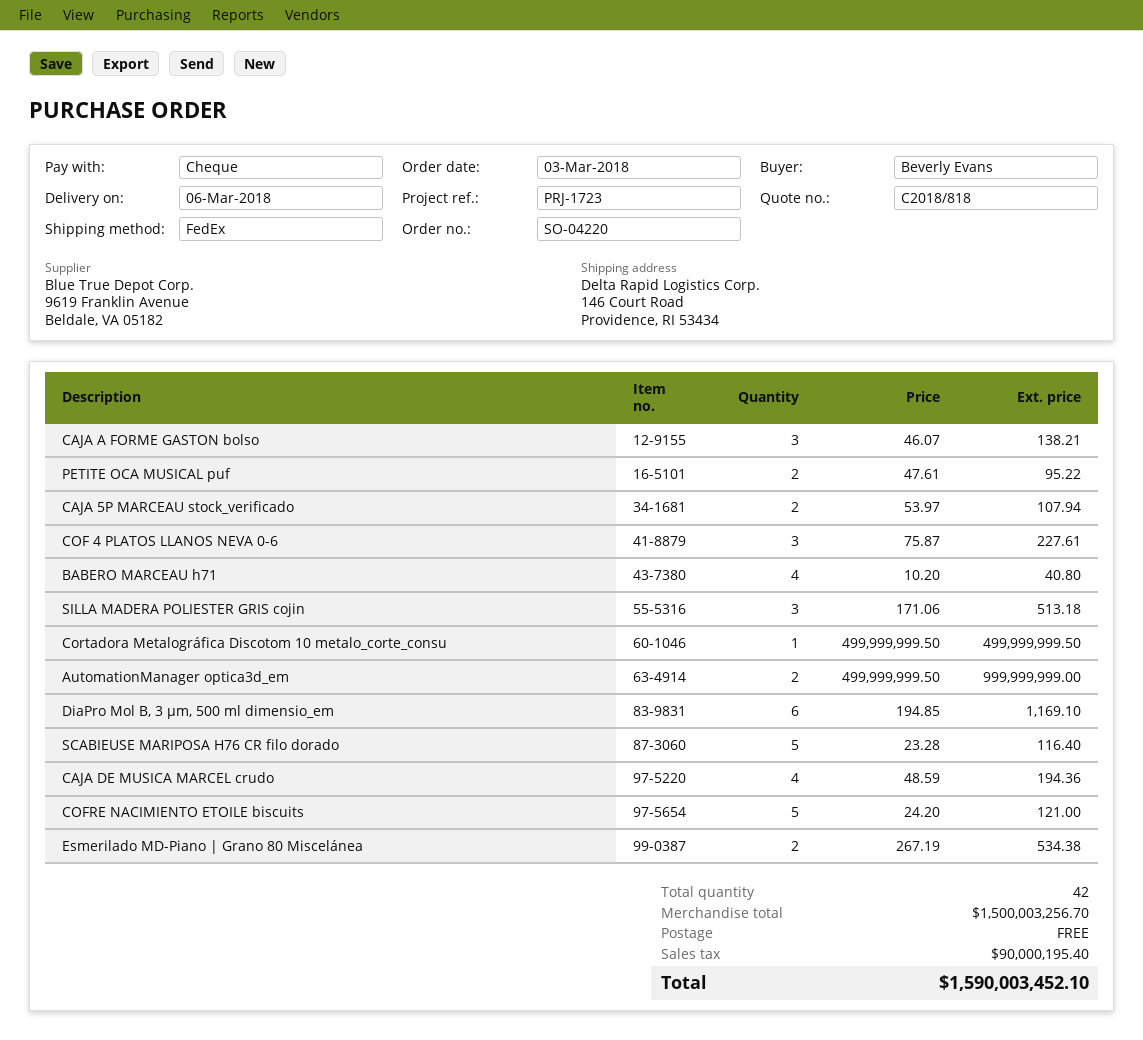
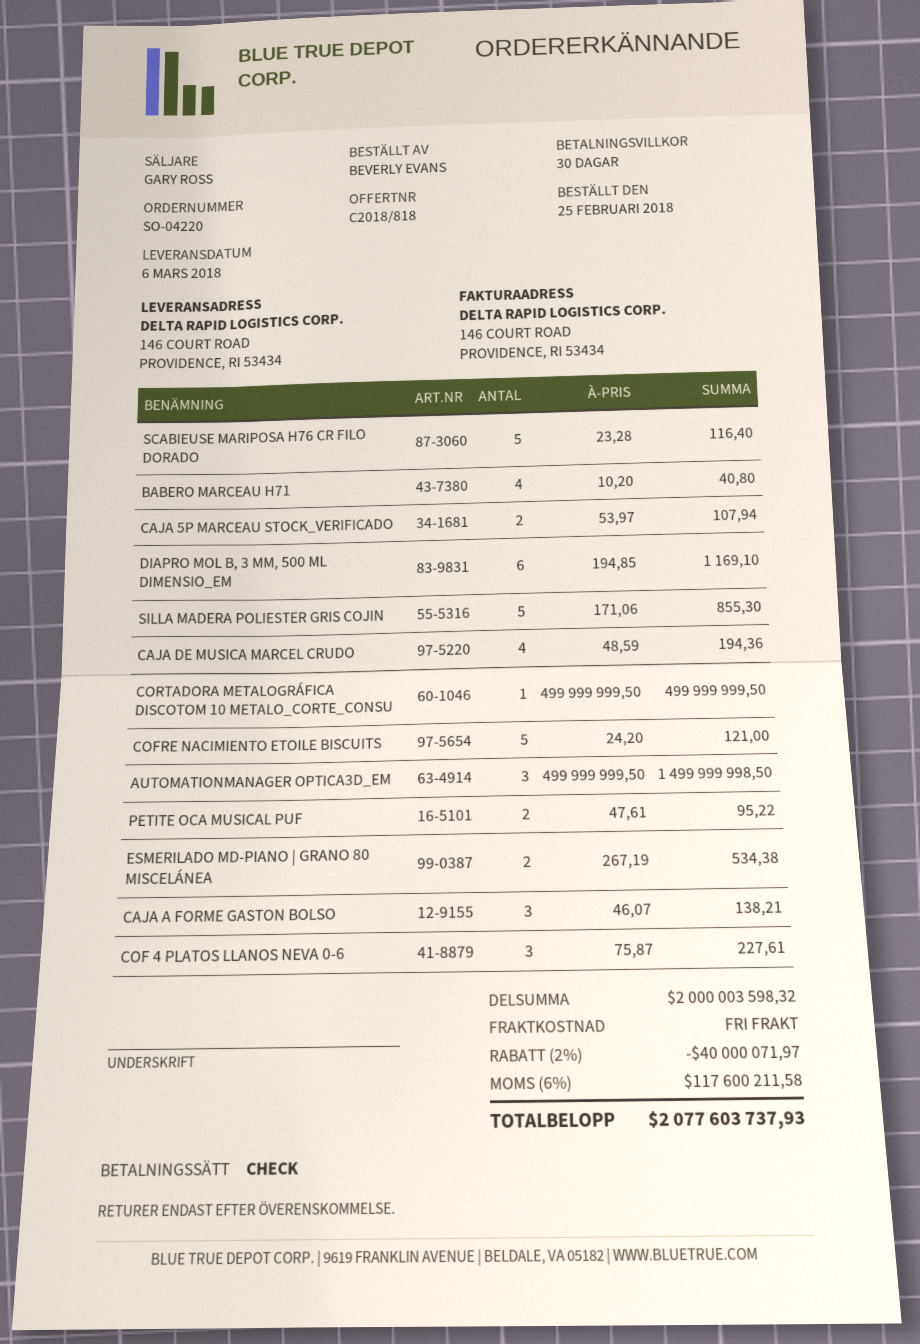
order date: 2018-03-03 -> 2018-02-25
SILLA MADERA POLIESTER GRIS cojin: 3 x 171.06 = 513.18 -> 5 x 171.06 = 855.30
AutomationManager optica3d_em: 2 x 499999999.50 = 999999999.00 -> 3 x 499999999.50 = 1499999998.50
subtotal: 1500003256.70 -> 2000003598.32
discount: none -> 2% = 40000071.97
tax: 90000195.40 -> 117600211.58
total: 1590003452.10 -> 2077603737.93

